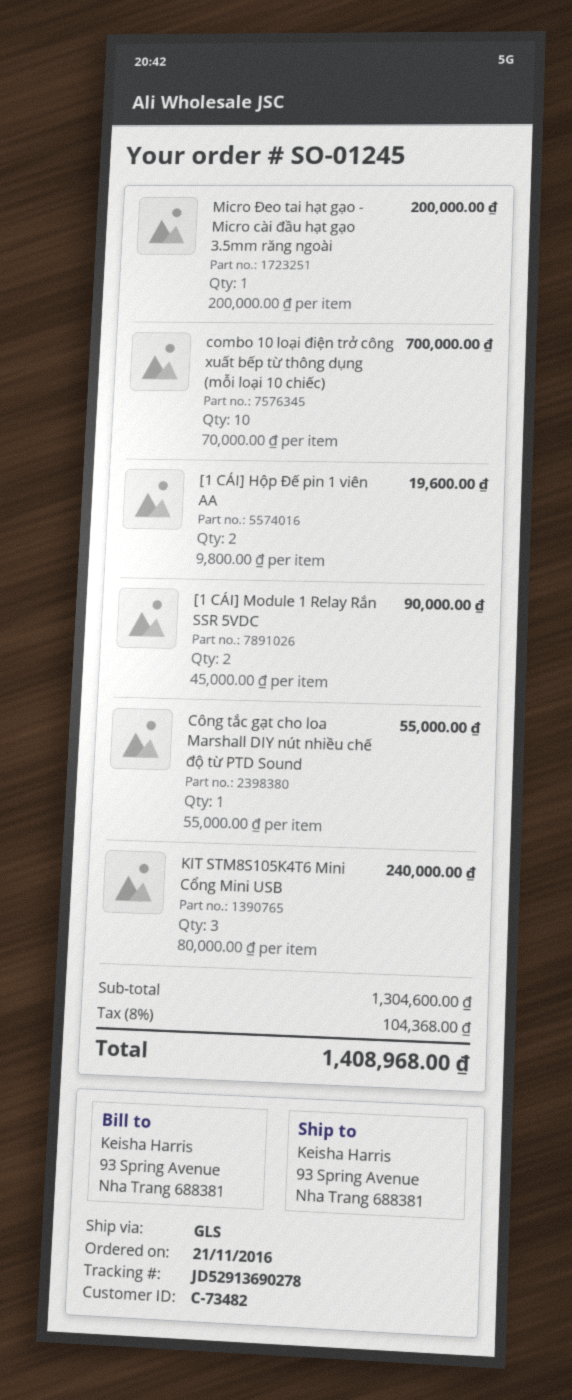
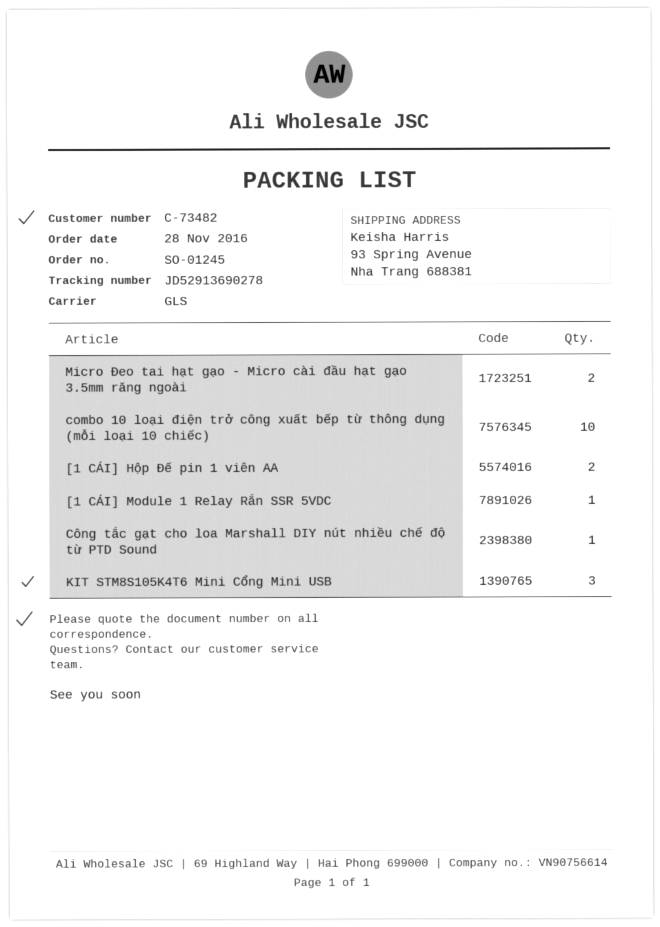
order date: 2016-11-21 -> 2016-11-28
Micro Đeo tai hạt gạo - Micro cài đầu hạt gạo 3.5mm răng ngoài: 1 -> 2
[1 CÁI] Module 1 Relay Rắn SSR 5VDC: 2 -> 1

